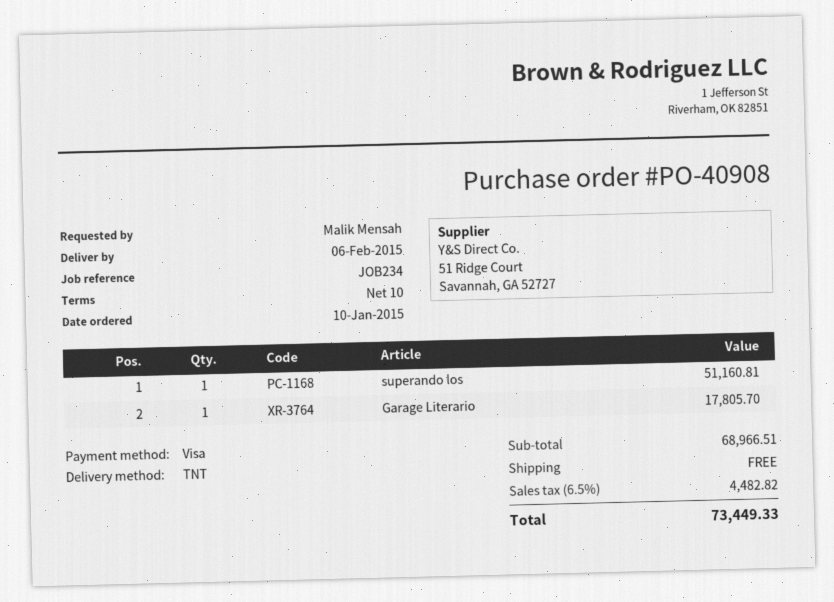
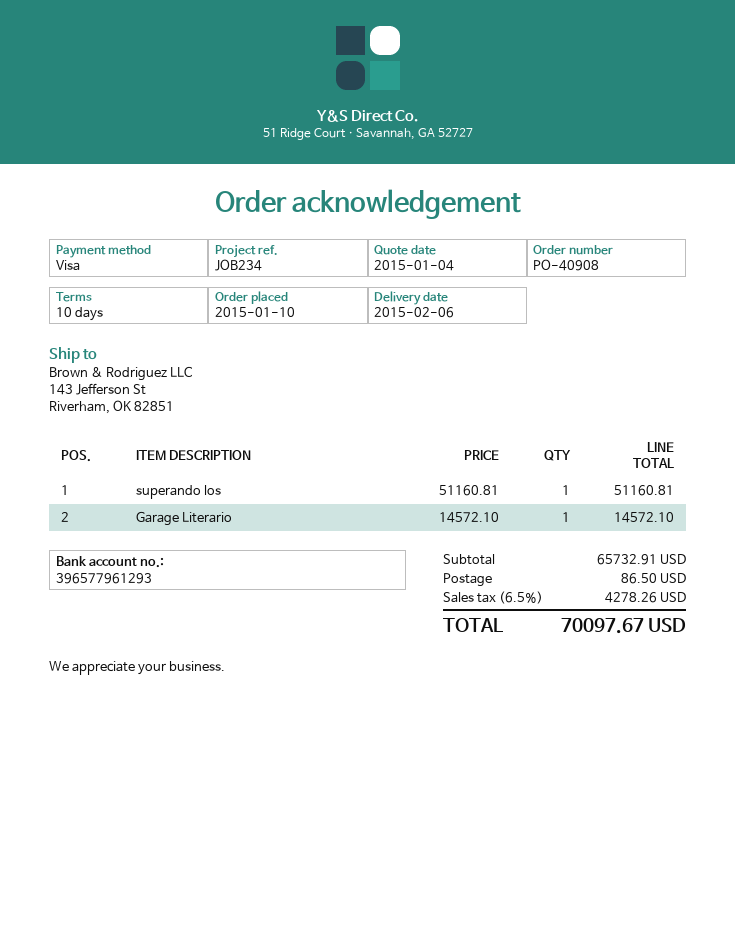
Garage Literario: 1 for 17805.70 -> 1 for 14572.10
subtotal: 68966.51 -> 65732.91
shipping: 0.00 -> 86.50
tax: 6.5% = 4482.82 -> 6.5% = 4278.26
total: 73449.33 -> 70097.67

